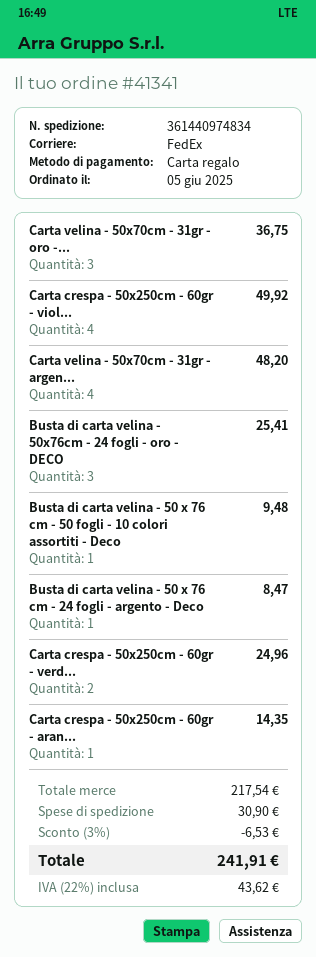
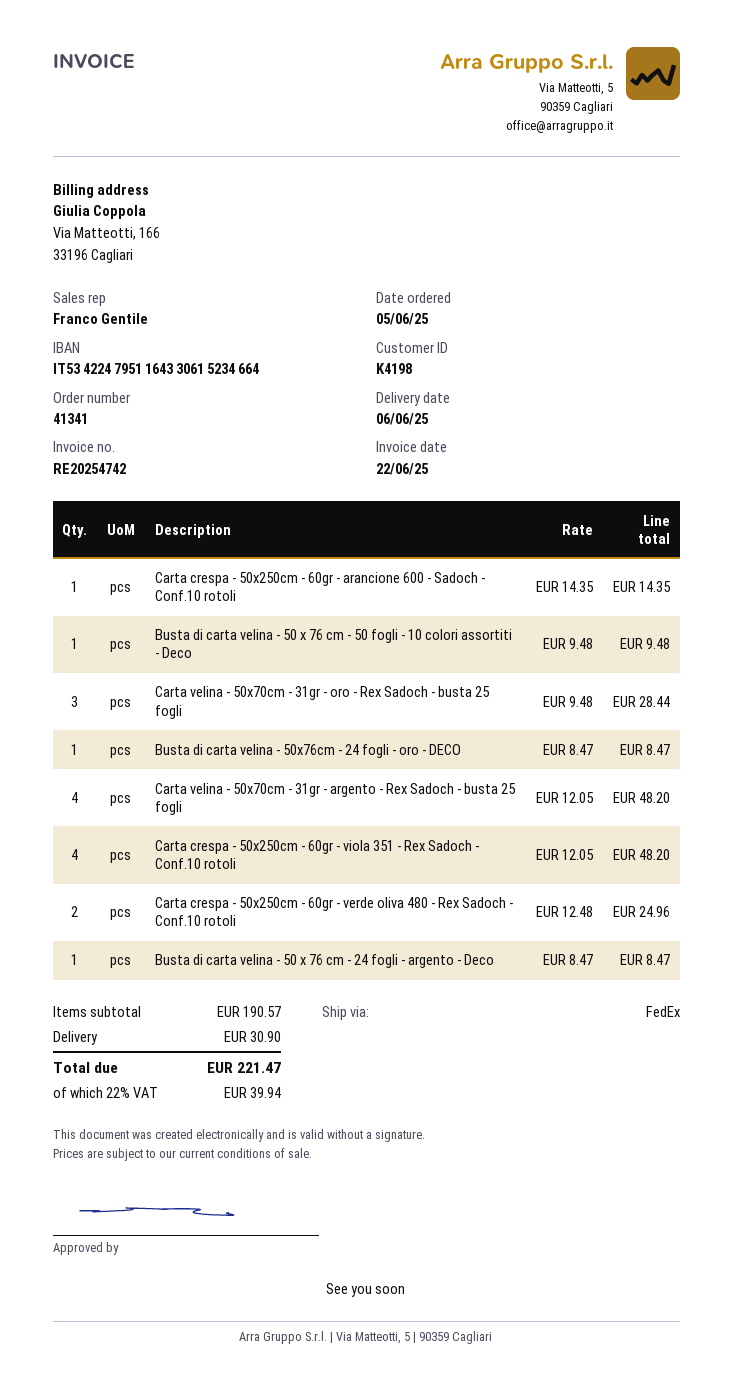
Carta velina - 50x70cm - 31gr - oro -...: 3 for 36.75 -> 3 for 28.44
Carta crespa - 50x250cm - 60gr - viol...: 4 for 49.92 -> 4 for 48.20
Busta di carta velina - 50x76cm - 24 fogli - oro - DECO: 3 for 25.41 -> 1 for 8.47
subtotal: 217.54 -> 190.57
discount: 3% = 6.53 -> none
tax: 22% = 43.62 -> 22% = 39.94
total: 241.91 -> 221.47

